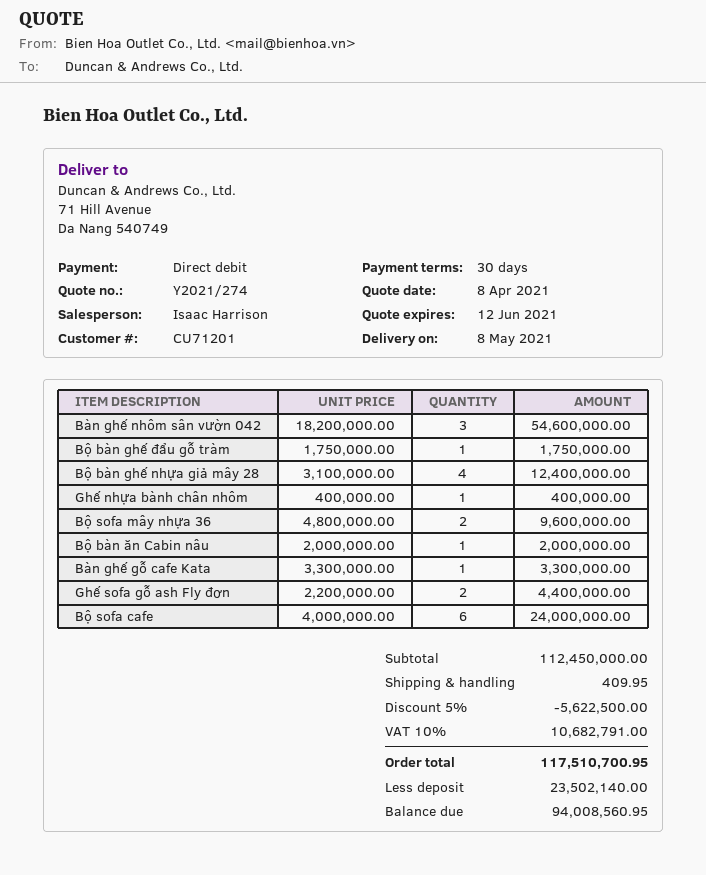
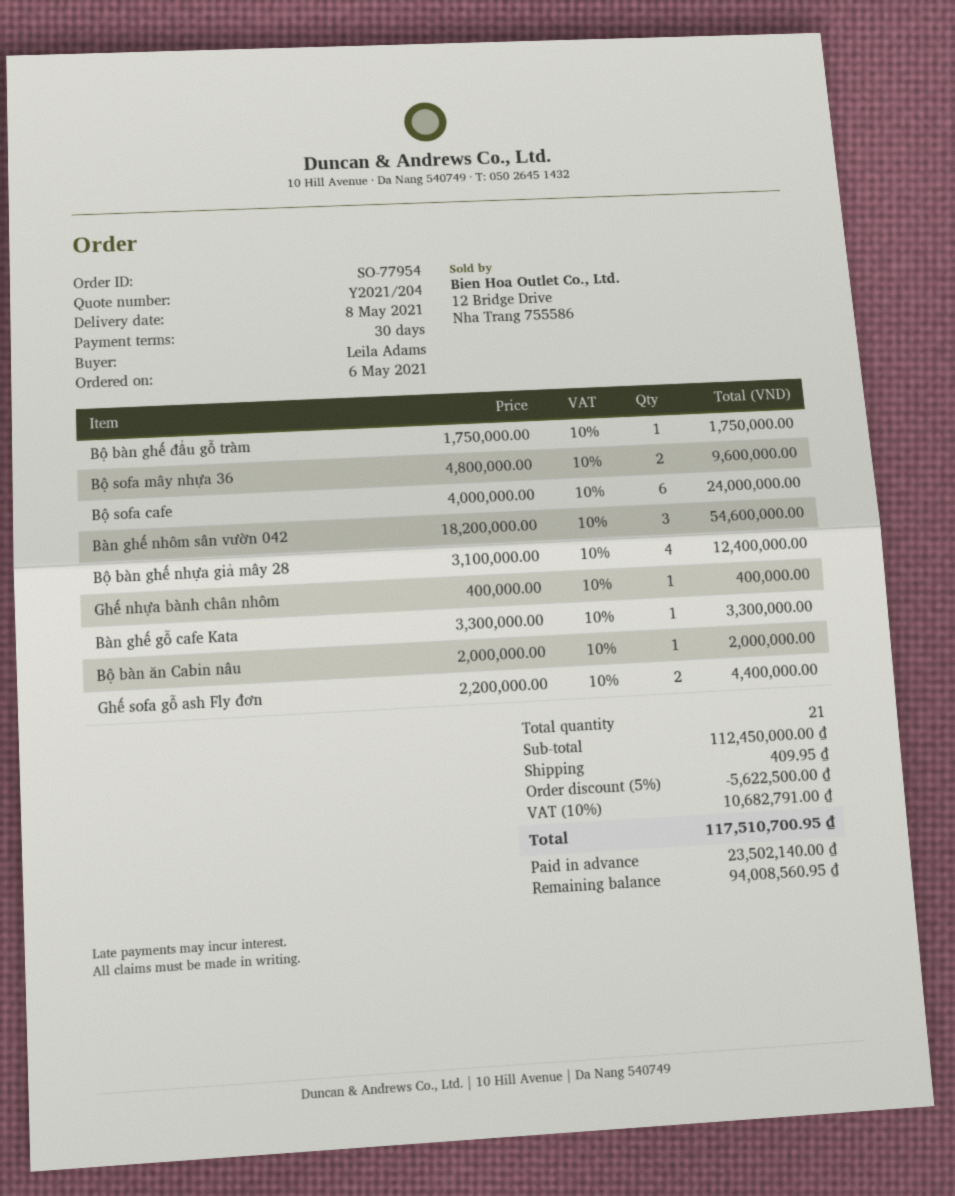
quote number: Y2021/274 -> Y2021/204

